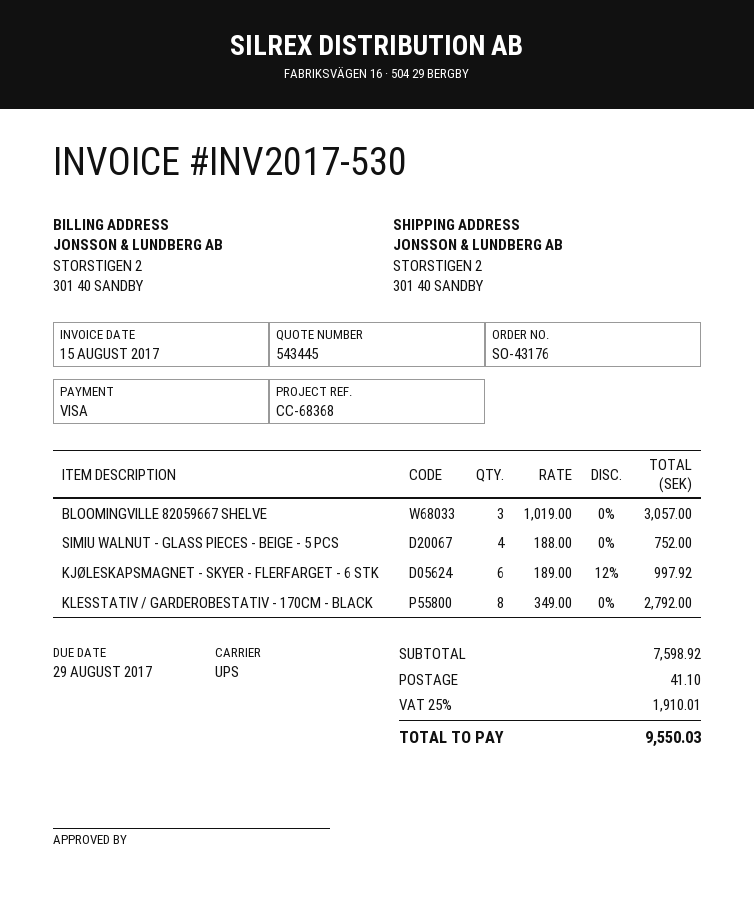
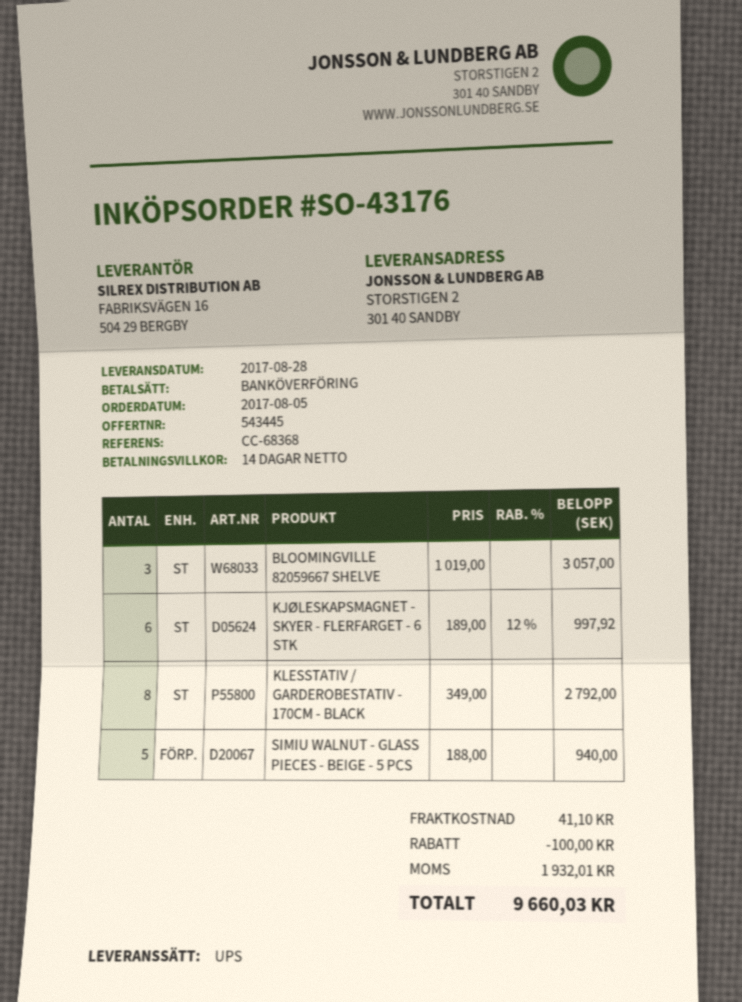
payment method: Visa -> bank transfer
SIMIU WALNUT - GLASS PIECES - BEIGE - 5 PCS: 4 x 188.00 = 752.00 -> 5 x 188.00 = 940.00
discount: none -> 100.00
tax: 1910.01 -> 1932.01
total: 9550.03 -> 9660.03

